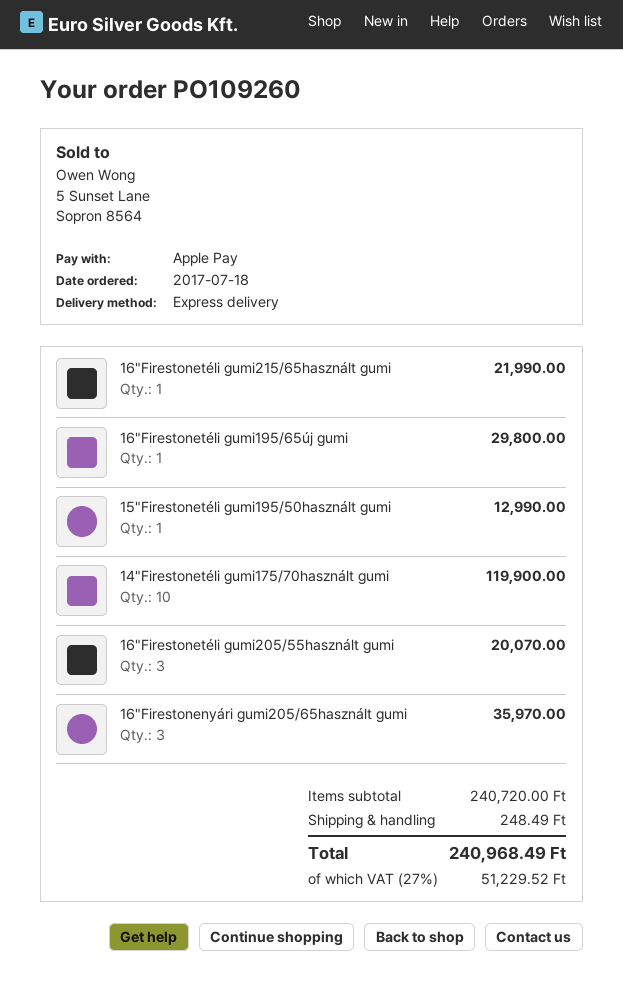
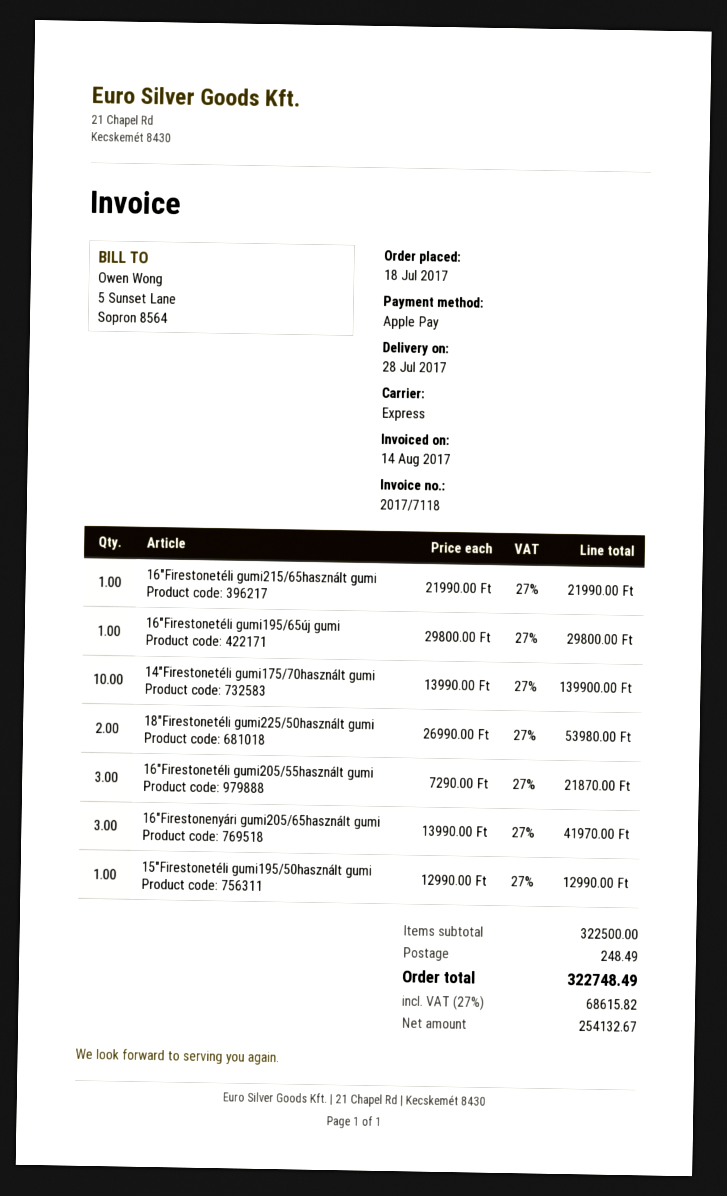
14"Firestonetéli gumi175/70használt gumi: 10 for 119900.00 -> 10 for 139900.00
16"Firestonetéli gumi205/55használt gumi: 3 for 20070.00 -> 3 for 21870.00
16"Firestonenyári gumi205/65használt gumi: 3 for 35970.00 -> 3 for 41970.00
18"Firestonetéli gumi225/50használt gumi: none -> 2 for 53980.00
subtotal: 240720.00 -> 322500.00
tax: 27% = 51229.52 -> 27% = 68615.82
total: 240968.49 -> 322748.49

